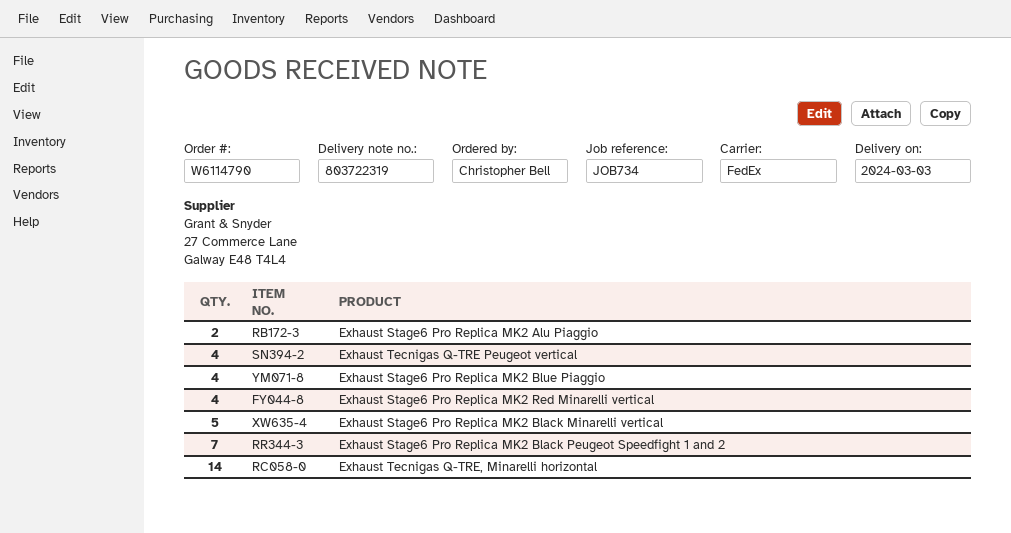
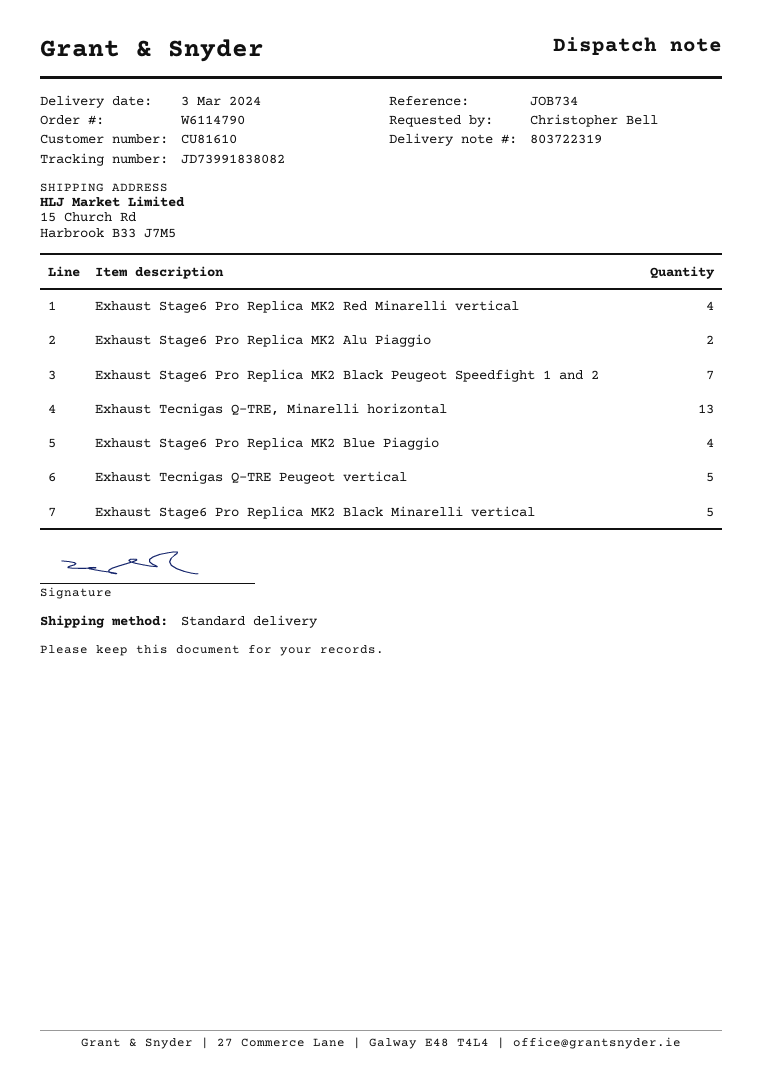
shipping method: FedEx -> standard
Exhaust Tecnigas Q-TRE Peugeot vertical: 4 -> 5
Exhaust Tecnigas Q-TRE, Minarelli horizontal: 14 -> 13

